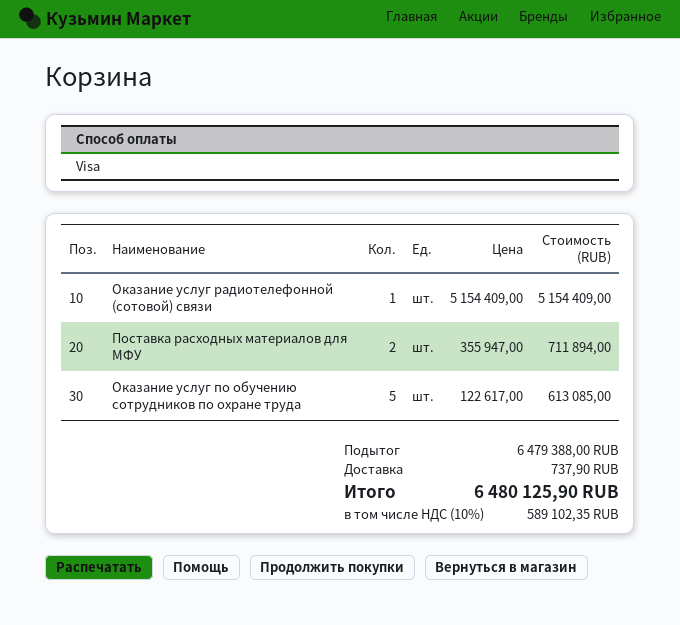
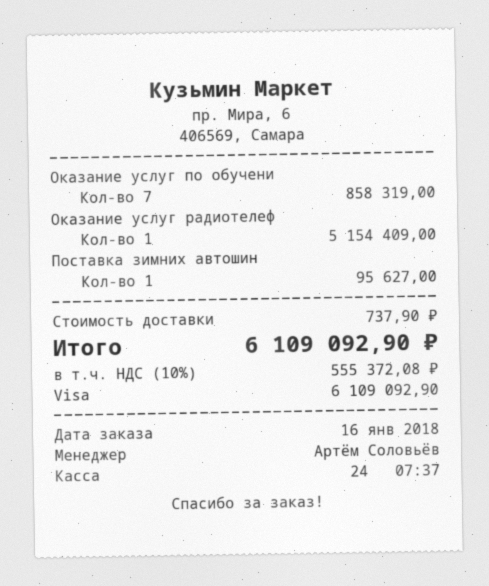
Поставка расходных материалов для МФУ: 2 for 711894.00 -> none
Оказание услуг по обучению сотрудников по охране труда: 5 for 613085.00 -> 7 for 858319.00
Поставка зимних автошин: none -> 1 for 95627.00
tax: 10% = 589102.35 -> 10% = 555372.08
total: 6480125.90 -> 6109092.90

